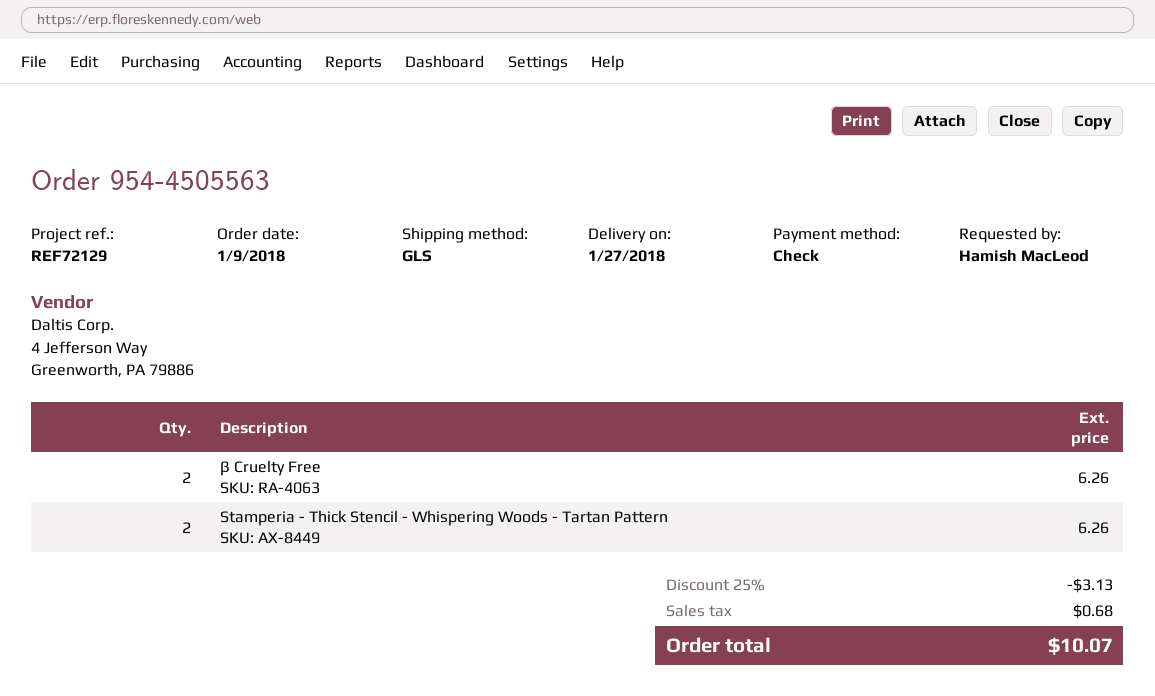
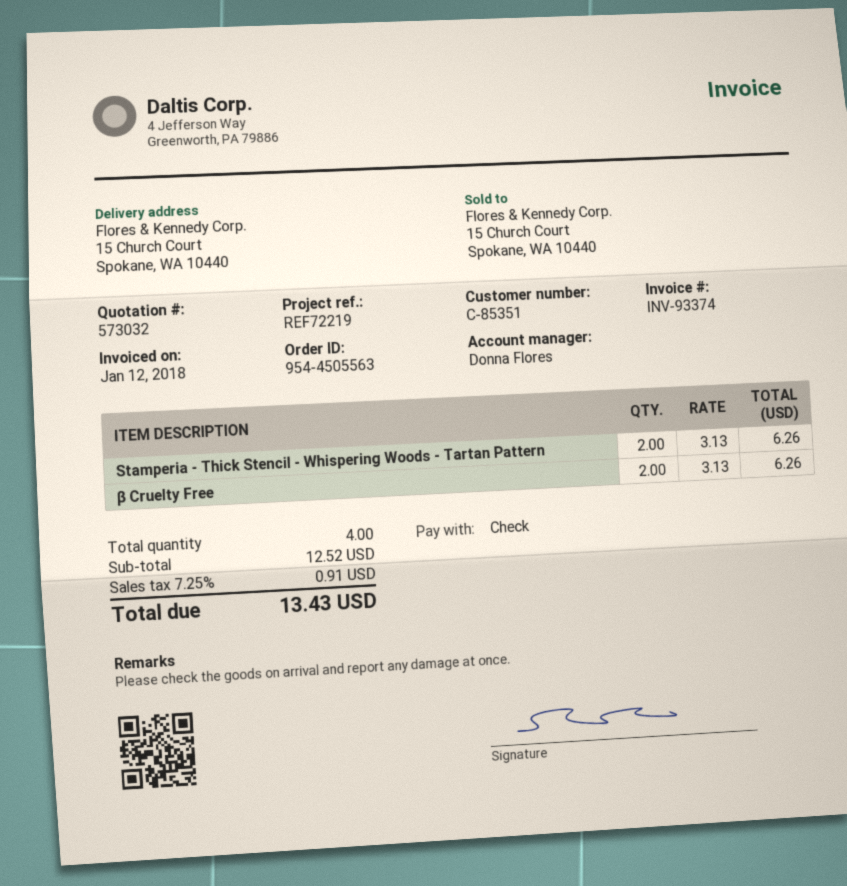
reference: REF72129 -> REF72219
discount: 25% = 3.13 -> none
tax: 0.68 -> 0.91
total: 10.07 -> 13.43

